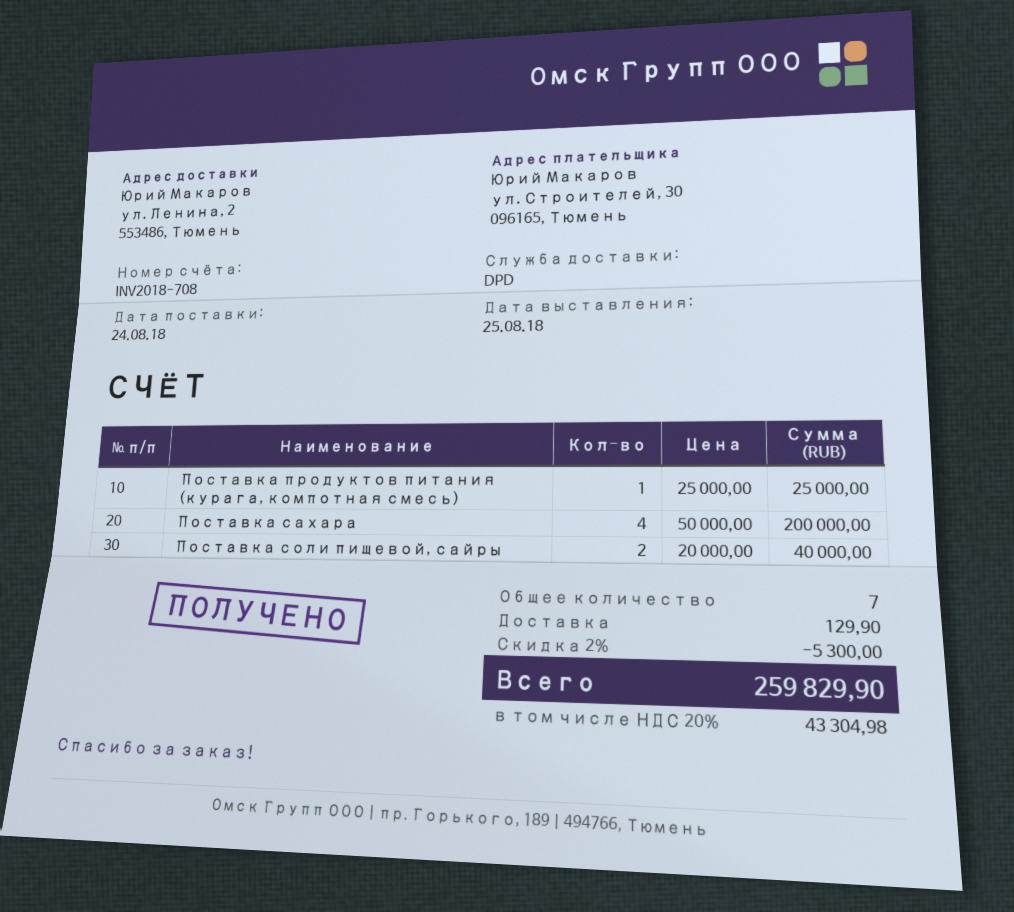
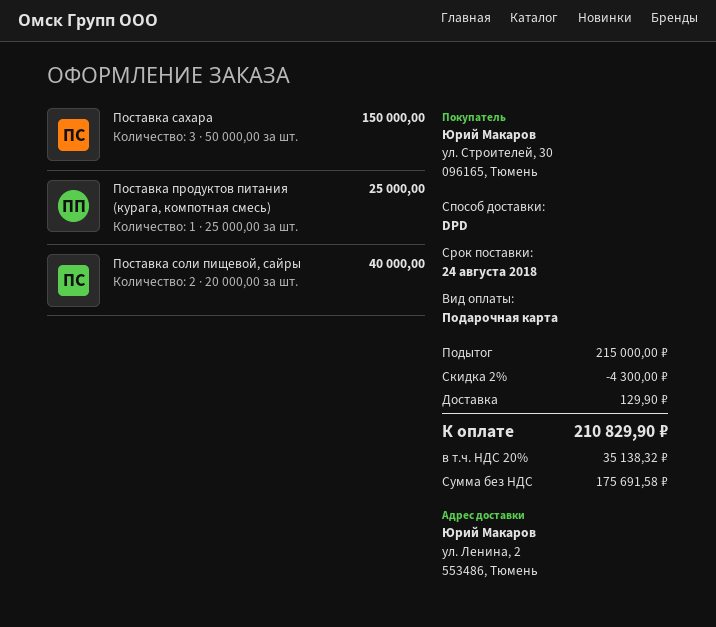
Поставка сахара: 4 x 50000.00 = 200000.00 -> 3 x 50000.00 = 150000.00
discount: 2% = 5300.00 -> 2% = 4300.00
tax: 20% = 43304.98 -> 20% = 35138.32
total: 259829.90 -> 210829.90

